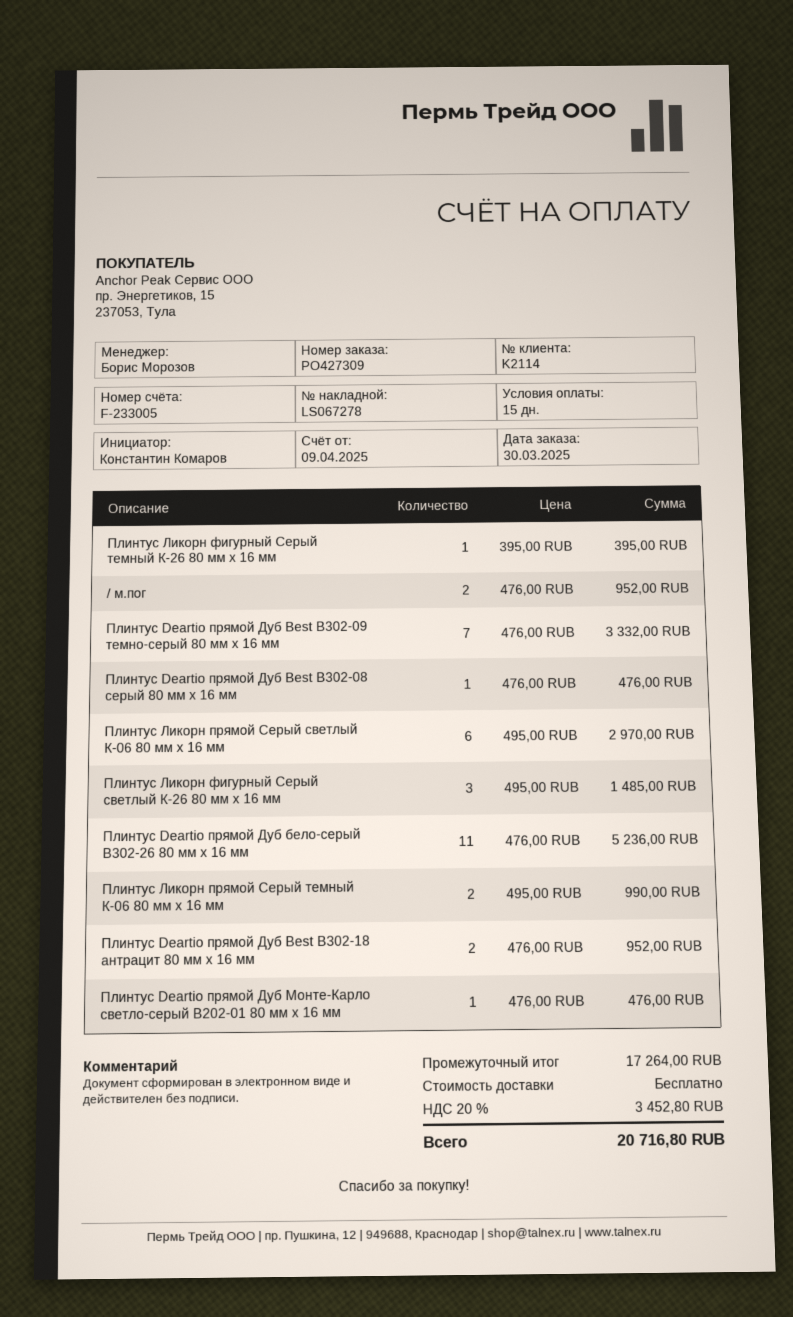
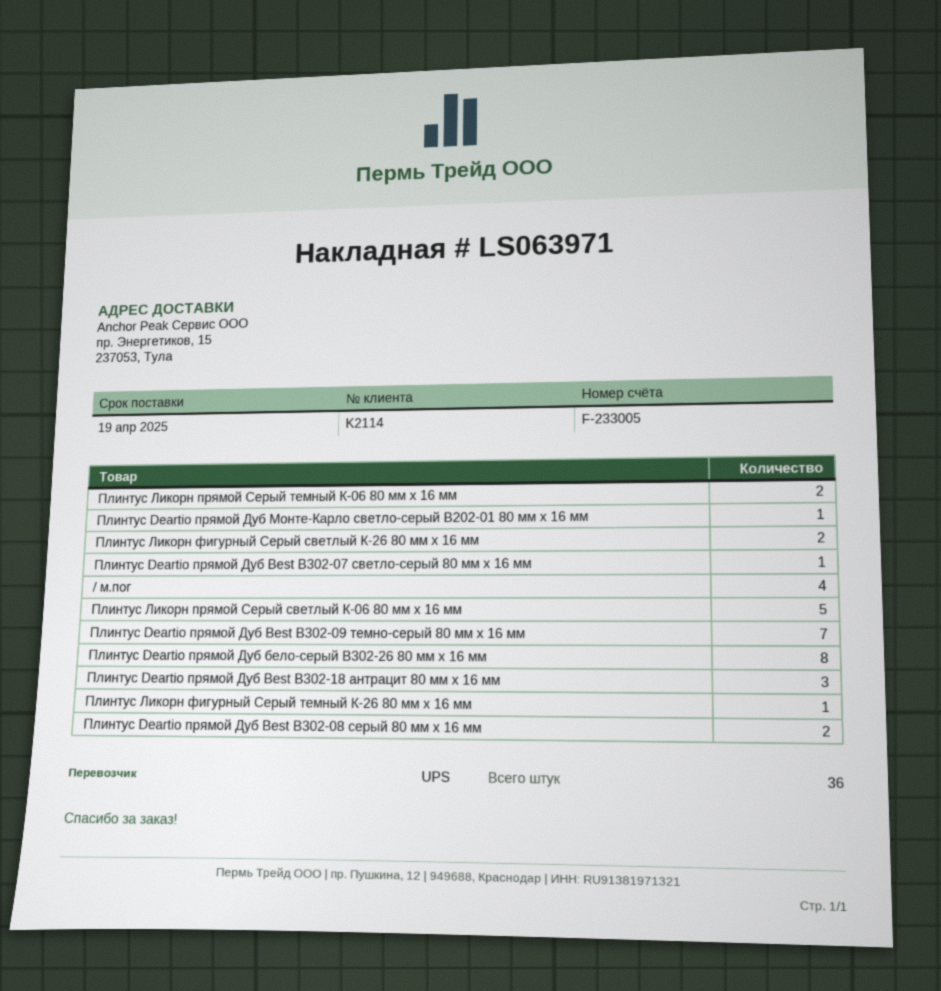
delivery note number: LS067278 -> LS063971
/ м.пог: 2 -> 4
Плинтус Deartio прямой Дуб Best B302-08 серый 80 мм х 16 мм: 1 -> 2
Плинтус Ликорн прямой Серый светлый К-06 80 мм х 16 мм: 6 -> 5
Плинтус Ликорн фигурный Серый светлый К-26 80 мм х 16 мм: 3 -> 2
Плинтус Deartio прямой Дуб бело-серый B302-26 80 мм х 16 мм: 11 -> 8
Плинтус Deartio прямой Дуб Best B302-18 антрацит 80 мм х 16 мм: 2 -> 3
Плинтус Deartio прямой Дуб Best B302-07 светло-серый 80 мм х 16 мм: none -> 1

